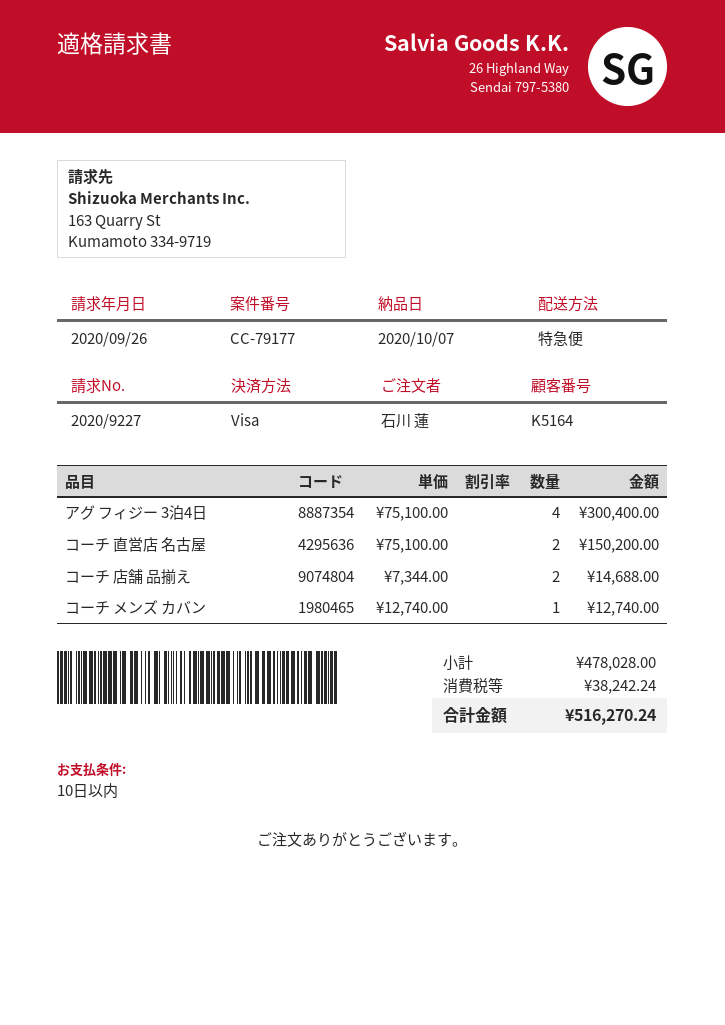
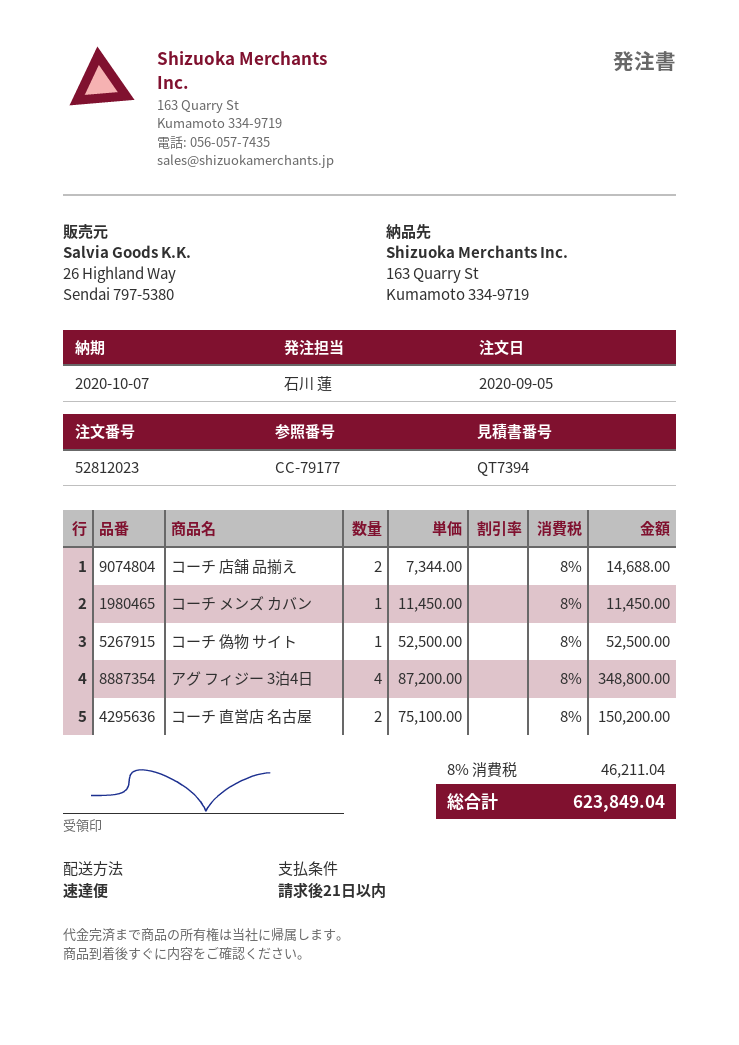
payment terms: 10 days -> 21 days
アグ フィジー 3泊4日: 4 x 75100.00 = 300400.00 -> 4 x 87200.00 = 348800.00
コーチ メンズ カバン: 1 x 12740.00 = 12740.00 -> 1 x 11450.00 = 11450.00
コーチ 偽物 サイト: none -> 1 x 52500.00 = 52500.00
tax: 38242.24 -> 46211.04
total: 516270.24 -> 623849.04

